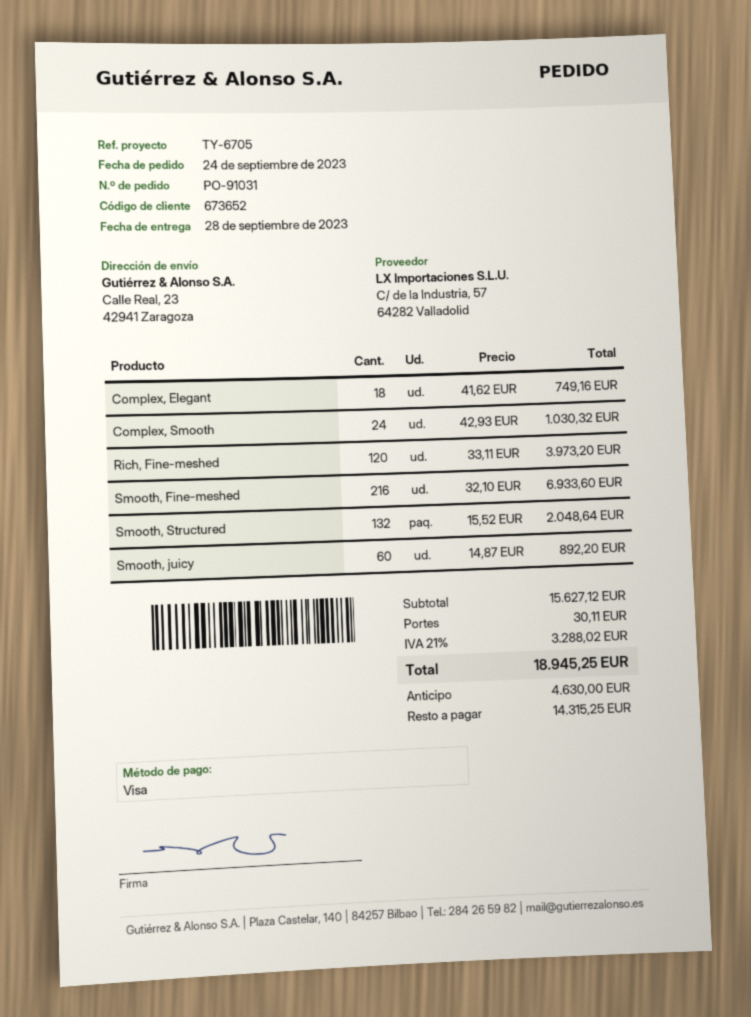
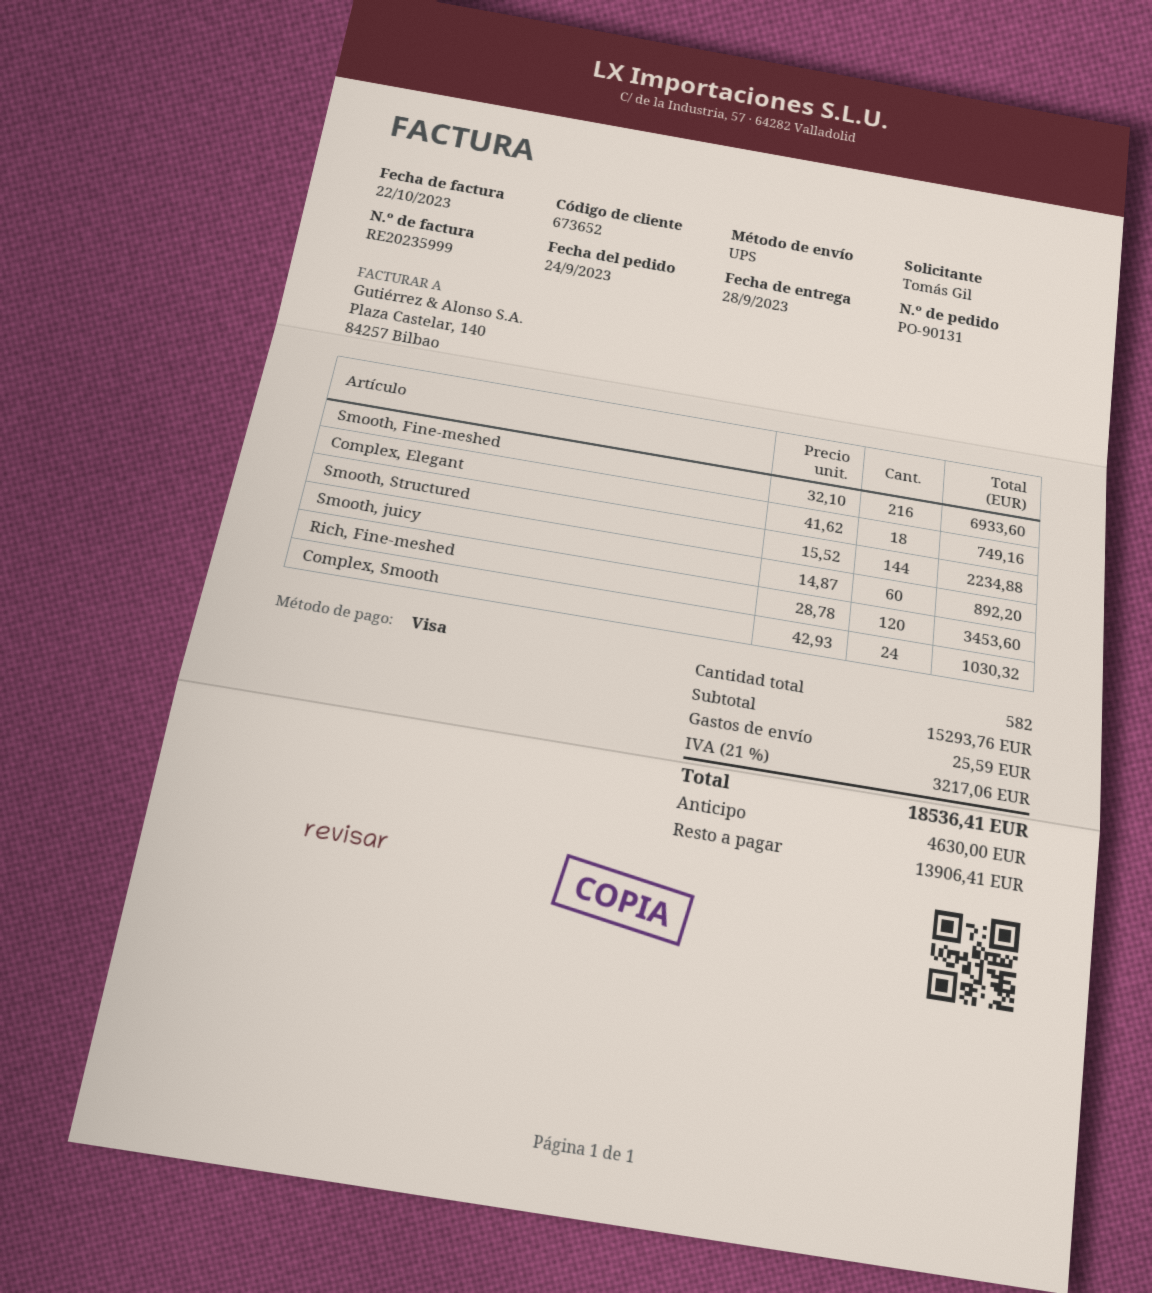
order number: PO-91031 -> PO-90131
Rich, Fine-meshed: 120 x 33.11 = 3973.20 -> 120 x 28.78 = 3453.60
Smooth, Structured: 132 x 15.52 = 2048.64 -> 144 x 15.52 = 2234.88
subtotal: 15627.12 -> 15293.76
shipping: 30.11 -> 25.59
tax: 21% = 3288.02 -> 21% = 3217.06
total: 18945.25 -> 18536.41
balance: 14315.25 -> 13906.41

